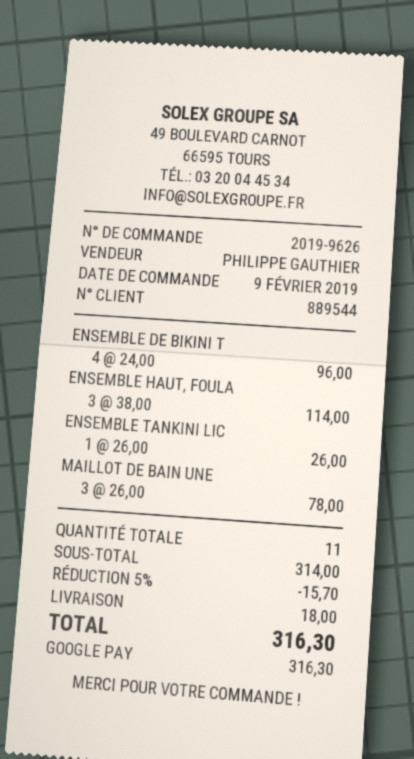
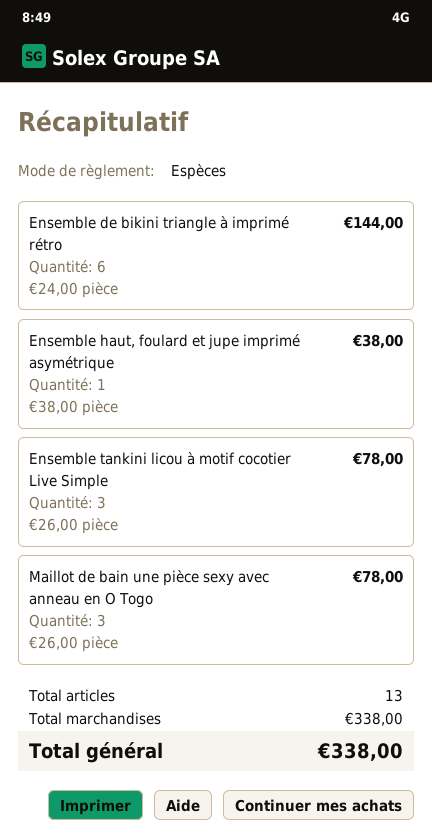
payment method: Google Pay -> cash
ENSEMBLE DE BIKINI T: 4 x 24.00 = 96.00 -> 6 x 24.00 = 144.00
ENSEMBLE HAUT, FOULA: 3 x 38.00 = 114.00 -> 1 x 38.00 = 38.00
ENSEMBLE TANKINI LIC: 1 x 26.00 = 26.00 -> 3 x 26.00 = 78.00
total quantity: 11 -> 13
subtotal: 314.00 -> 338.00
discount: 5% = 15.70 -> none
shipping: 18.00 -> none
total: 316.30 -> 338.00

